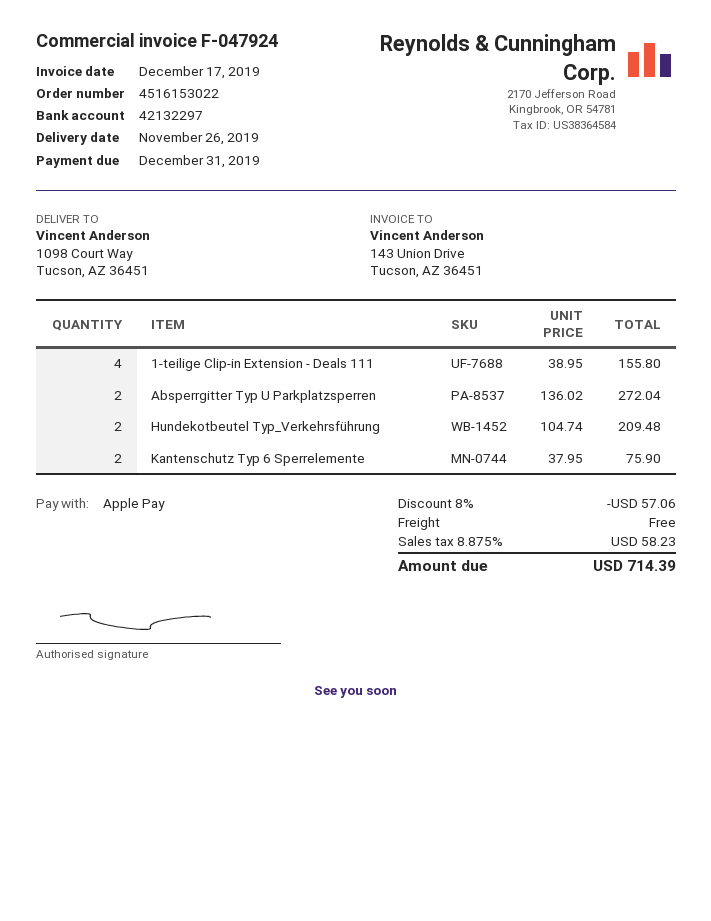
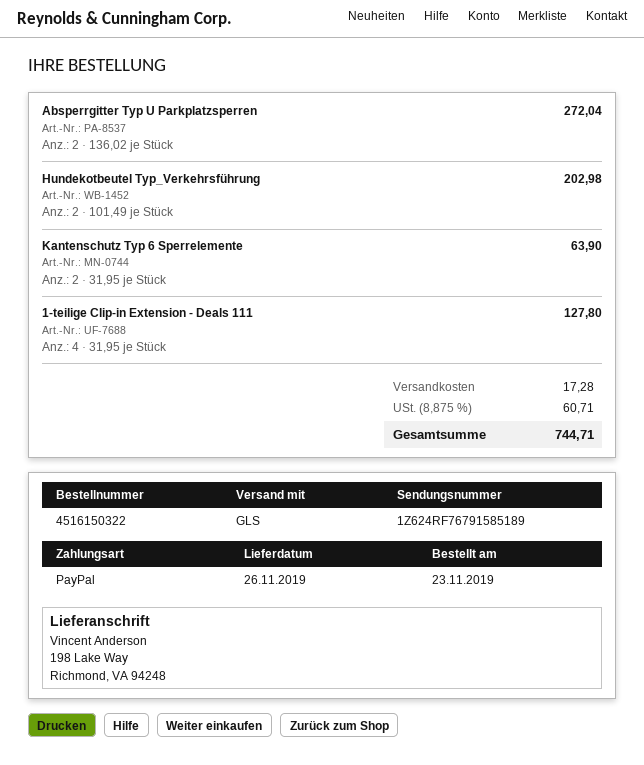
order number: 4516153022 -> 4516150322
payment method: Apple Pay -> PayPal
ship to: 1098 Court Way, Tucson, AZ 36451 -> 198 Lake Way, Richmond, VA 94248
1-teilige Clip-in Extension - Deals 111: 4 x 38.95 = 155.80 -> 4 x 31.95 = 127.80
Hundekotbeutel Typ_Verkehrsführung: 2 x 104.74 = 209.48 -> 2 x 101.49 = 202.98
Kantenschutz Typ 6 Sperrelemente: 2 x 37.95 = 75.90 -> 2 x 31.95 = 63.90
discount: 8% = 57.06 -> none
shipping: 0.00 -> 17.28
tax: 8.875% = 58.23 -> 8.875% = 60.71
total: 714.39 -> 744.71

